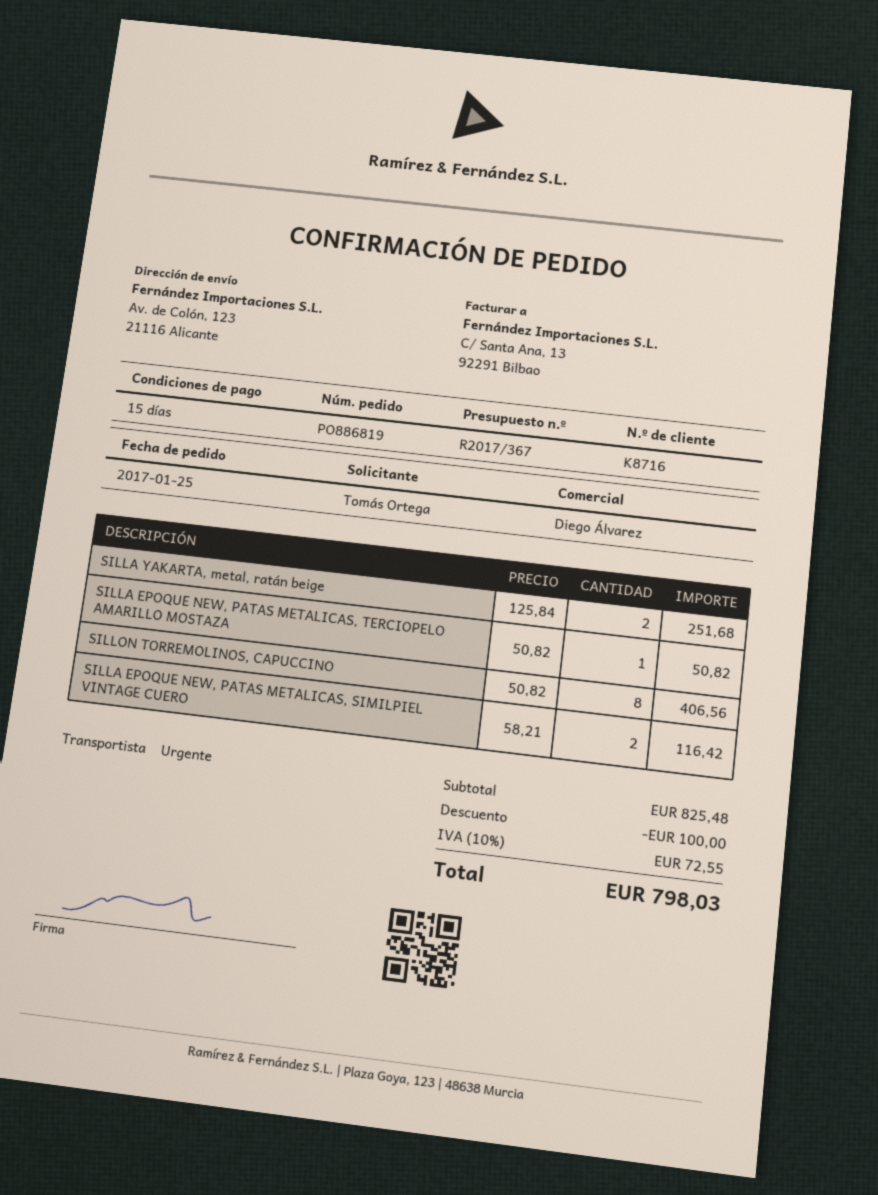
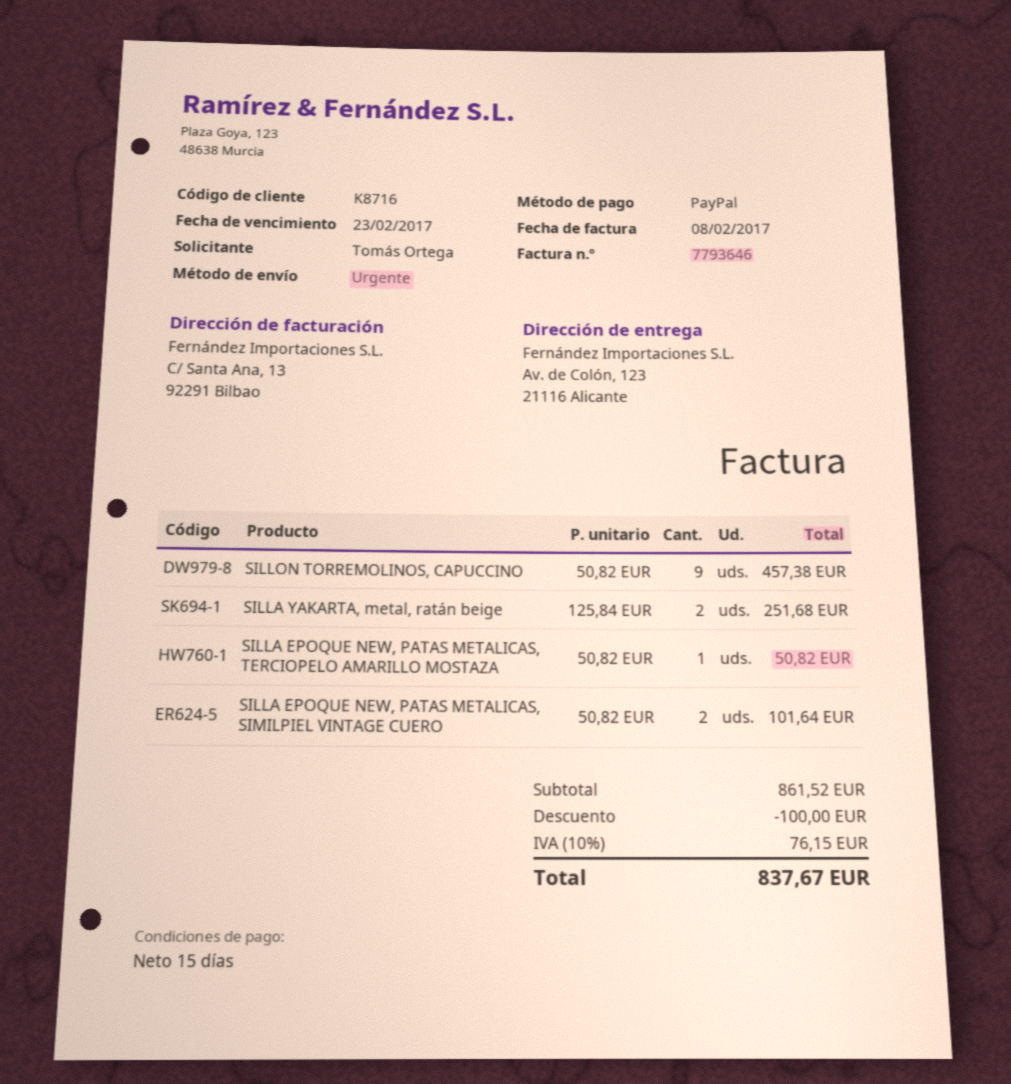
SILLON TORREMOLINOS, CAPUCCINO: 8 x 50.82 = 406.56 -> 9 x 50.82 = 457.38
SILLA EPOQUE NEW, PATAS METALICAS, SIMILPIEL VINTAGE CUERO: 2 x 58.21 = 116.42 -> 2 x 50.82 = 101.64
subtotal: 825.48 -> 861.52
tax: 10% = 72.55 -> 10% = 76.15
total: 798.03 -> 837.67

